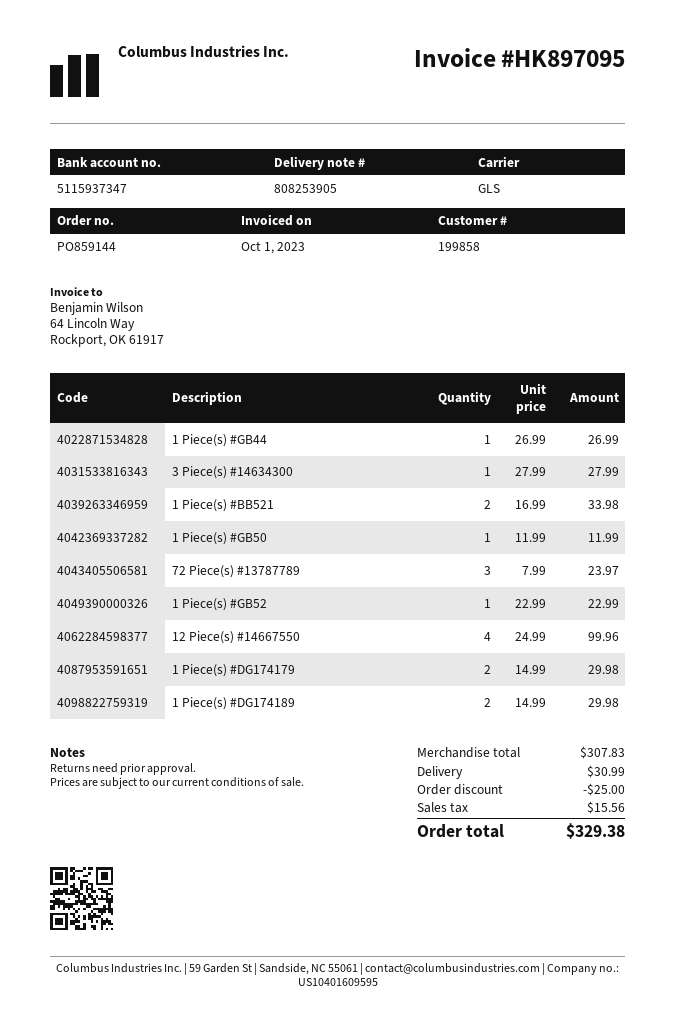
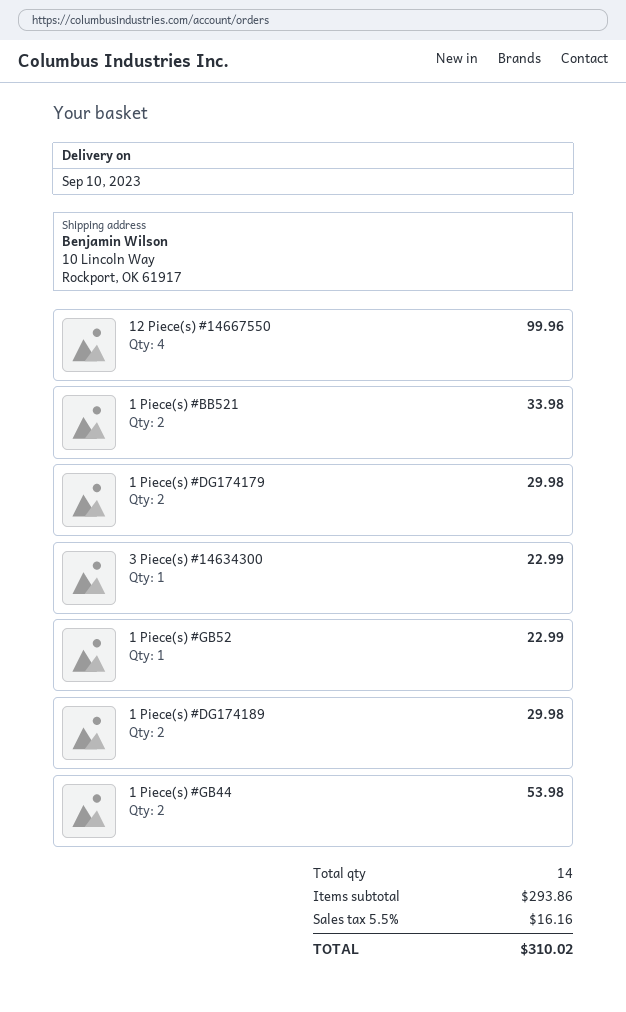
1 Piece(s) #GB44: 1 for 26.99 -> 2 for 53.98
3 Piece(s) #14634300: 1 for 27.99 -> 1 for 22.99
1 Piece(s) #GB50: 1 for 11.99 -> none
72 Piece(s) #13787789: 3 for 23.97 -> none
subtotal: 307.83 -> 293.86
discount: 25.00 -> none
shipping: 30.99 -> none
tax: 15.56 -> 16.16
total: 329.38 -> 310.02

